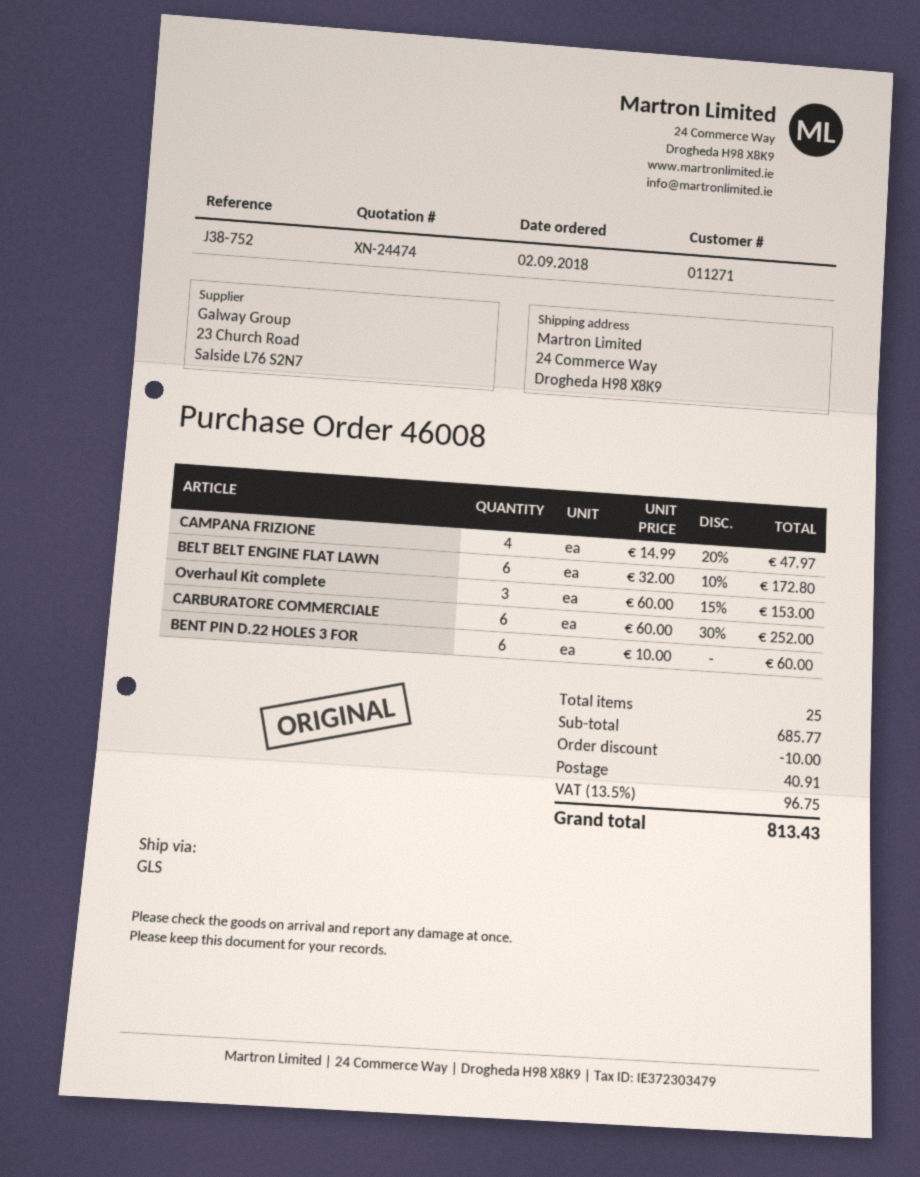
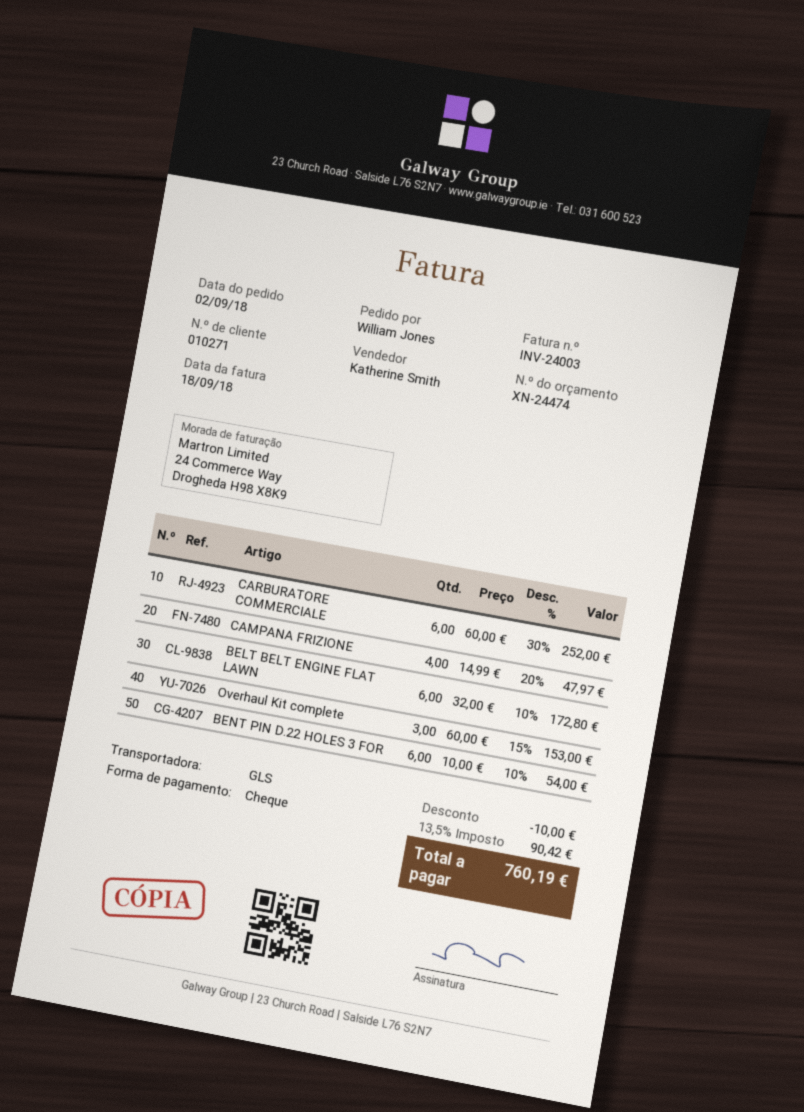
customer number: 011271 -> 010271
BENT PIN D.22 HOLES 3 FOR: 6 x 10.00 = 60.00 -> 6 x 10.00 - 10% = 54.00
shipping: 40.91 -> none
tax: 13.5% = 96.75 -> 13.5% = 90.42
total: 813.43 -> 760.19

